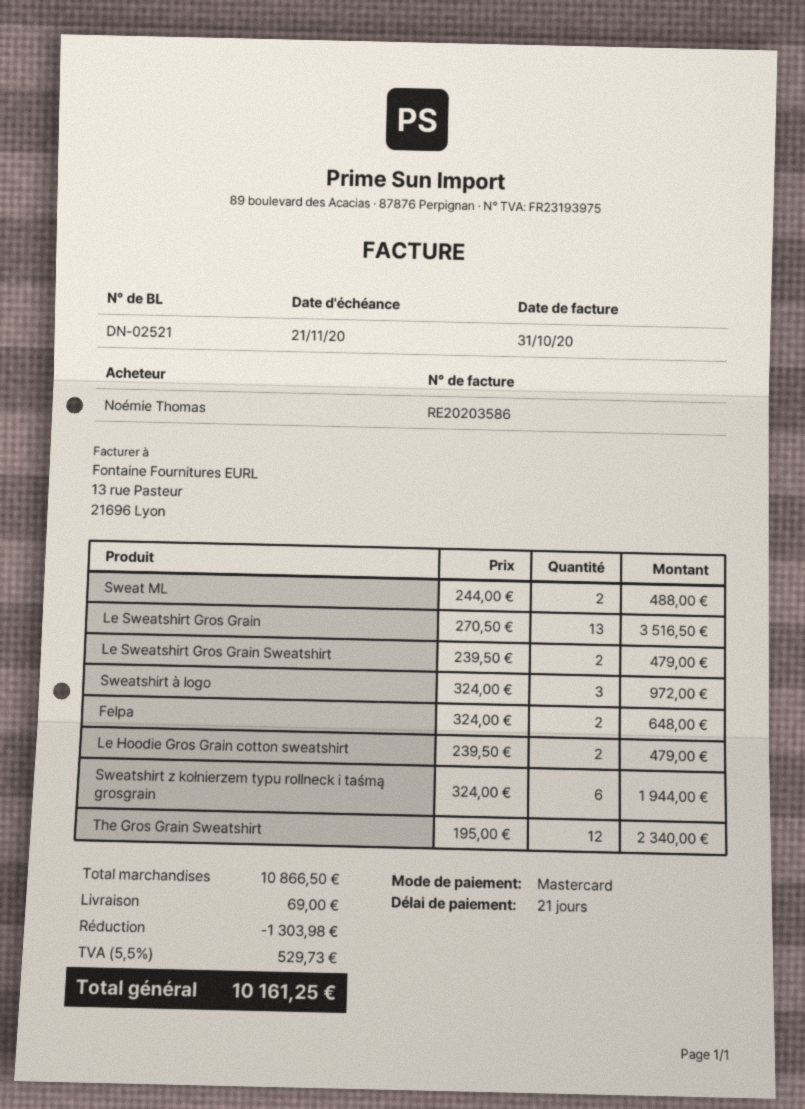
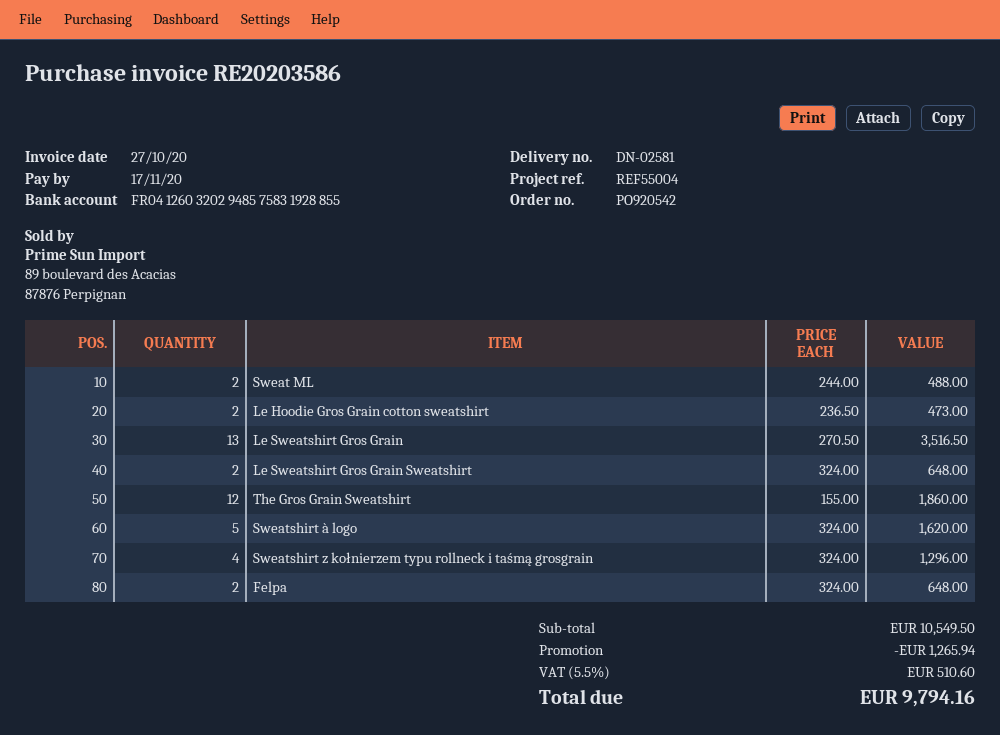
delivery note number: DN-02521 -> DN-02581
invoice date: 2020-10-31 -> 2020-10-27
due date: 2020-11-21 -> 2020-11-17
Le Sweatshirt Gros Grain Sweatshirt: 2 x 239.50 = 479.00 -> 2 x 324.00 = 648.00
Sweatshirt à logo: 3 x 324.00 = 972.00 -> 5 x 324.00 = 1620.00
Le Hoodie Gros Grain cotton sweatshirt: 2 x 239.50 = 479.00 -> 2 x 236.50 = 473.00
Sweatshirt z kołnierzem typu rollneck i taśmą grosgrain: 6 x 324.00 = 1944.00 -> 4 x 324.00 = 1296.00
The Gros Grain Sweatshirt: 12 x 195.00 = 2340.00 -> 12 x 155.00 = 1860.00
subtotal: 10866.50 -> 10549.50
discount: 1303.98 -> 1265.94
shipping: 69.00 -> none
tax: 5.5% = 529.73 -> 5.5% = 510.60
total: 10161.25 -> 9794.16

